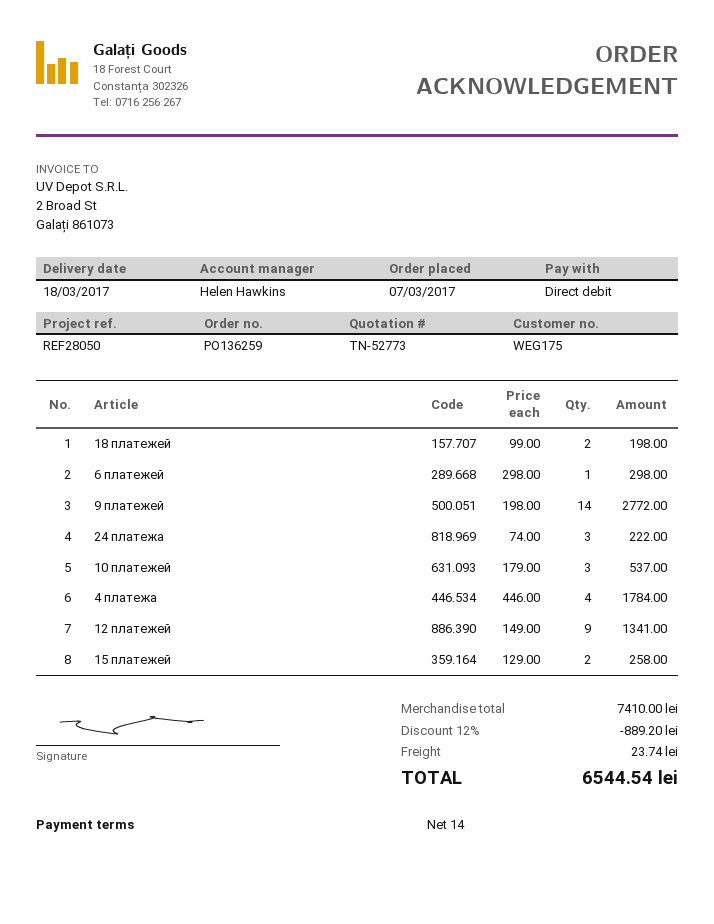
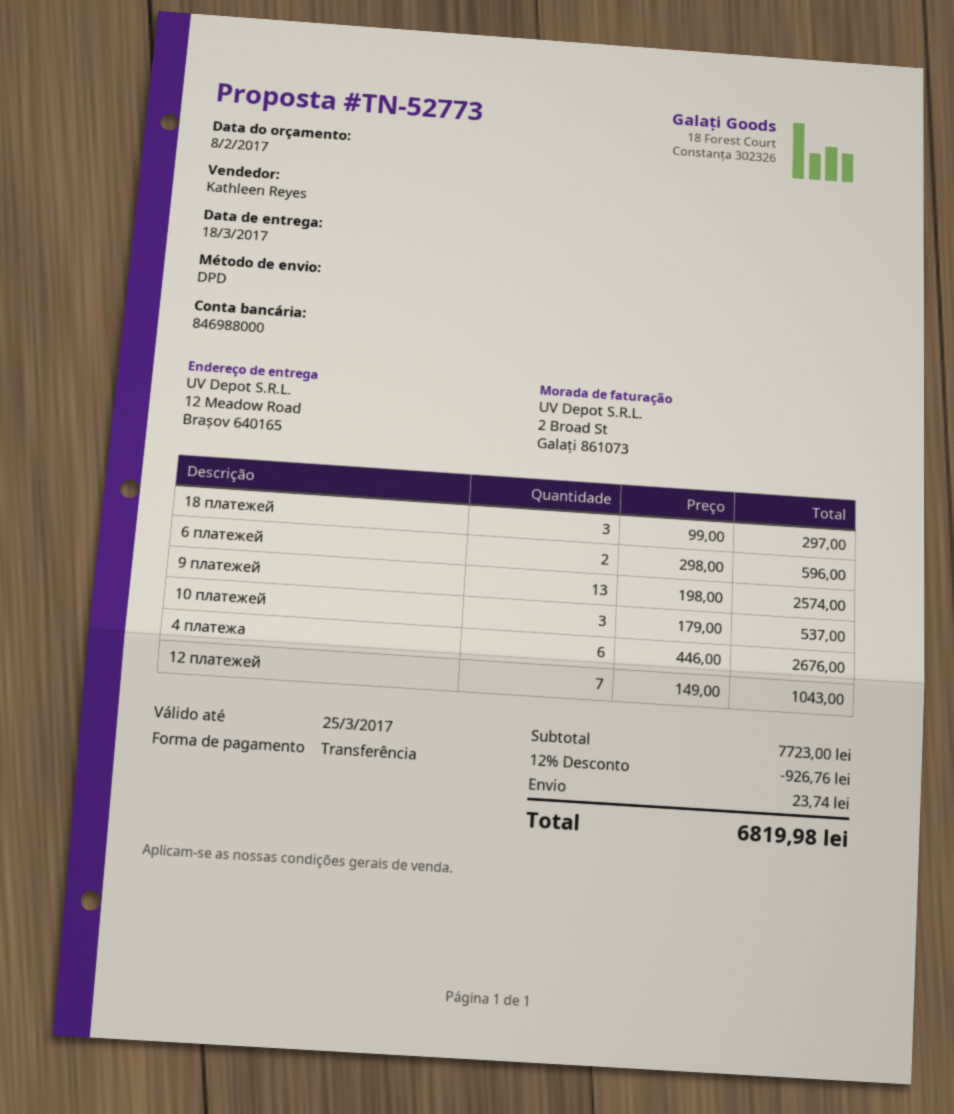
sales rep: Helen Hawkins -> Kathleen Reyes
payment method: direct debit -> bank transfer
18 платежей: 2 x 99.00 = 198.00 -> 3 x 99.00 = 297.00
6 платежей: 1 x 298.00 = 298.00 -> 2 x 298.00 = 596.00
9 платежей: 14 x 198.00 = 2772.00 -> 13 x 198.00 = 2574.00
24 платежа: 3 x 74.00 = 222.00 -> none
4 платежа: 4 x 446.00 = 1784.00 -> 6 x 446.00 = 2676.00
12 платежей: 9 x 149.00 = 1341.00 -> 7 x 149.00 = 1043.00
15 платежей: 2 x 129.00 = 258.00 -> none
subtotal: 7410.00 -> 7723.00
discount: 12% = 889.20 -> 12% = 926.76
total: 6544.54 -> 6819.98

